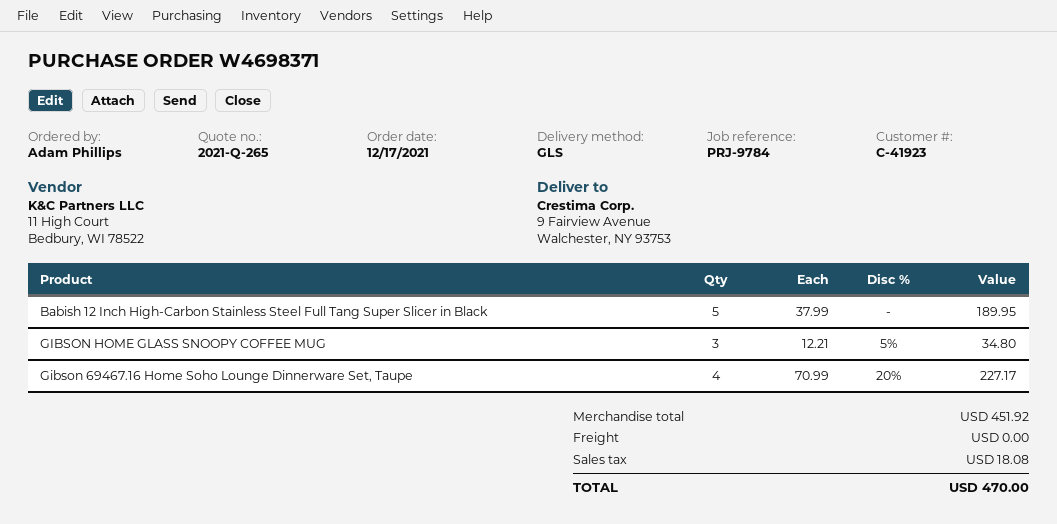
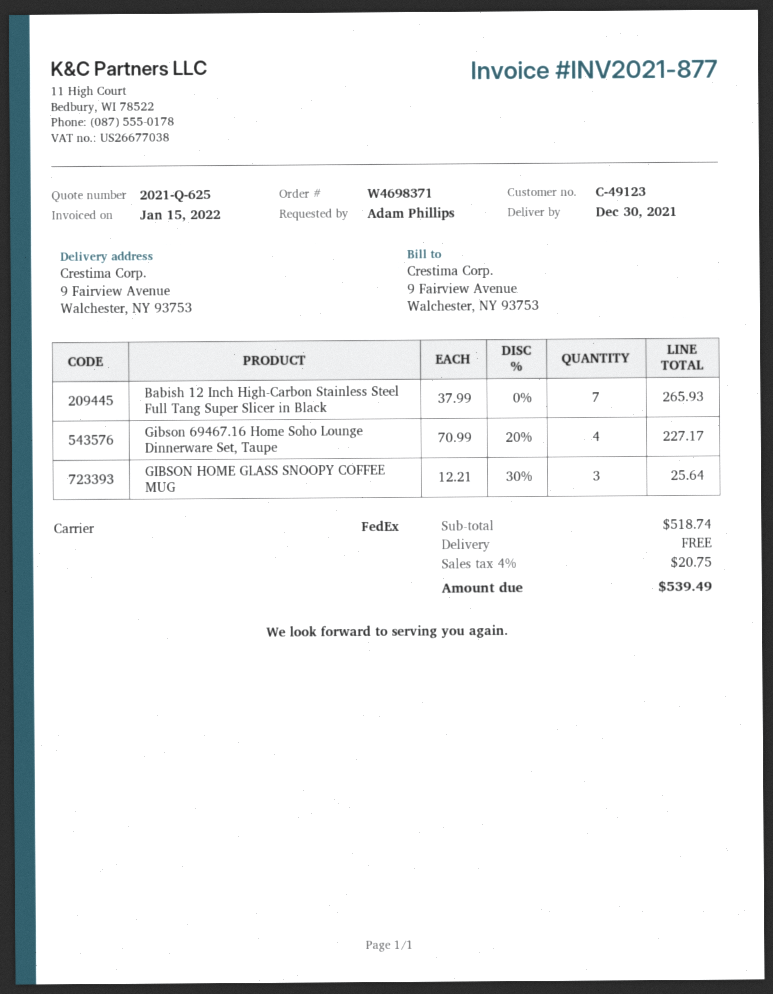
quote number: 2021-Q-265 -> 2021-Q-625
customer number: C-41923 -> C-49123
shipping method: GLS -> FedEx
Babish 12 Inch High-Carbon Stainless Steel Full Tang Super Slicer in Black: 5 x 37.99 = 189.95 -> 7 x 37.99 = 265.93
GIBSON HOME GLASS SNOOPY COFFEE MUG: 3 x 12.21 - 5% = 34.80 -> 3 x 12.21 - 30% = 25.64
subtotal: 451.92 -> 518.74
tax: 18.08 -> 20.75
total: 470.00 -> 539.49

